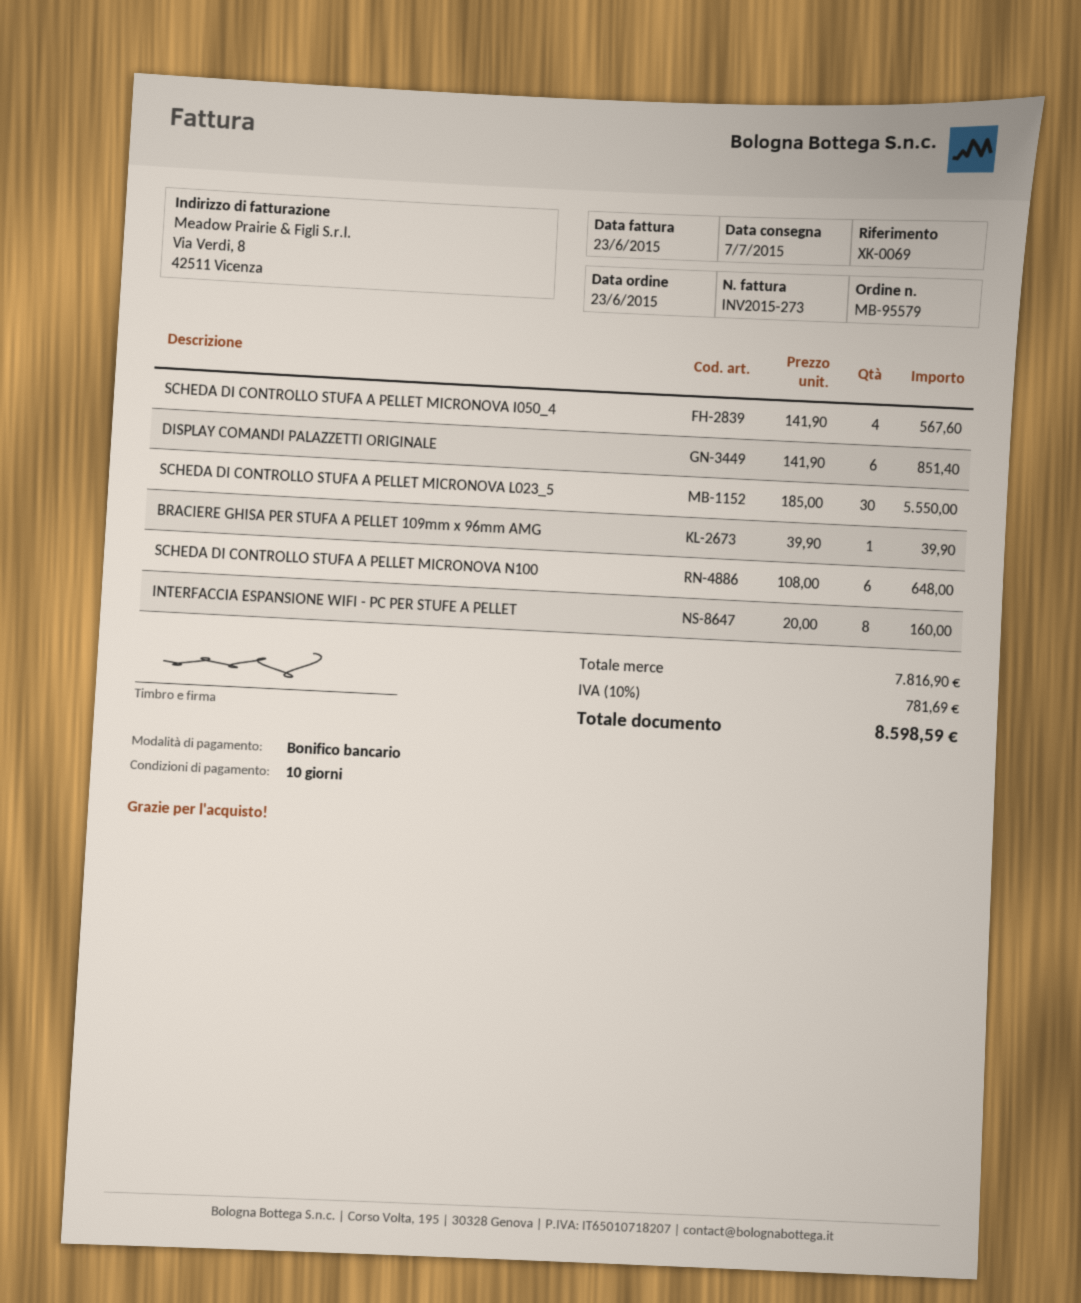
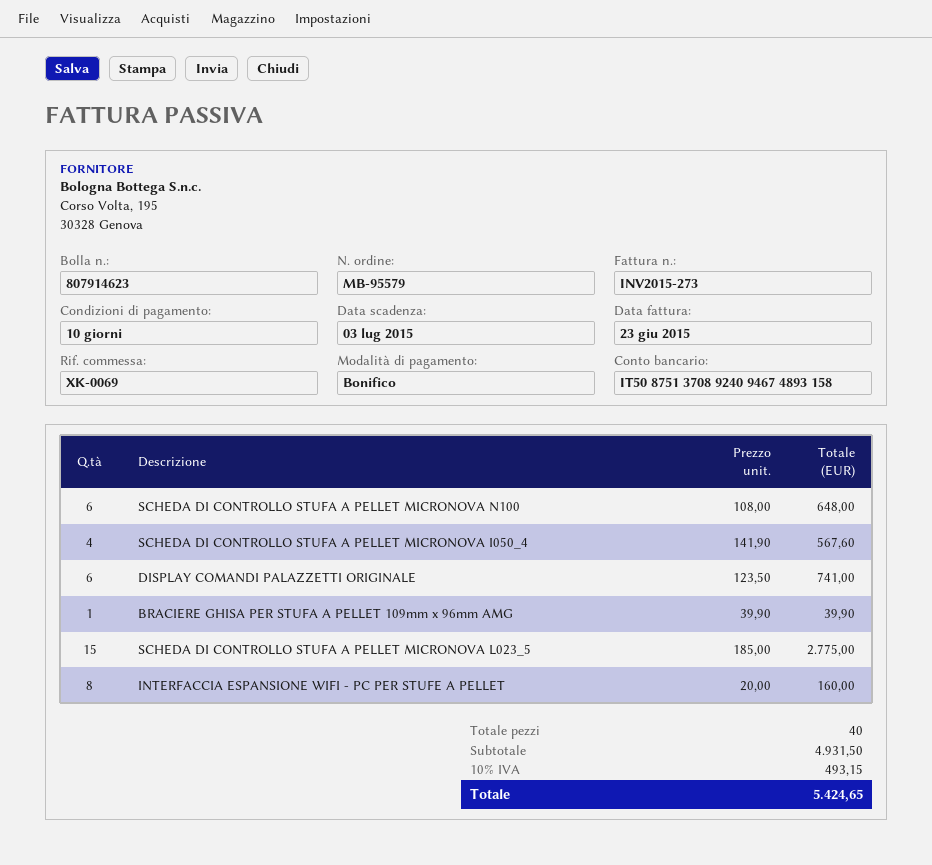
DISPLAY COMANDI PALAZZETTI ORIGINALE: 6 x 141.90 = 851.40 -> 6 x 123.50 = 741.00
SCHEDA DI CONTROLLO STUFA A PELLET MICRONOVA L023_5: 30 x 185.00 = 5550.00 -> 15 x 185.00 = 2775.00
subtotal: 7816.90 -> 4931.50
tax: 10% = 781.69 -> 10% = 493.15
total: 8598.59 -> 5424.65

